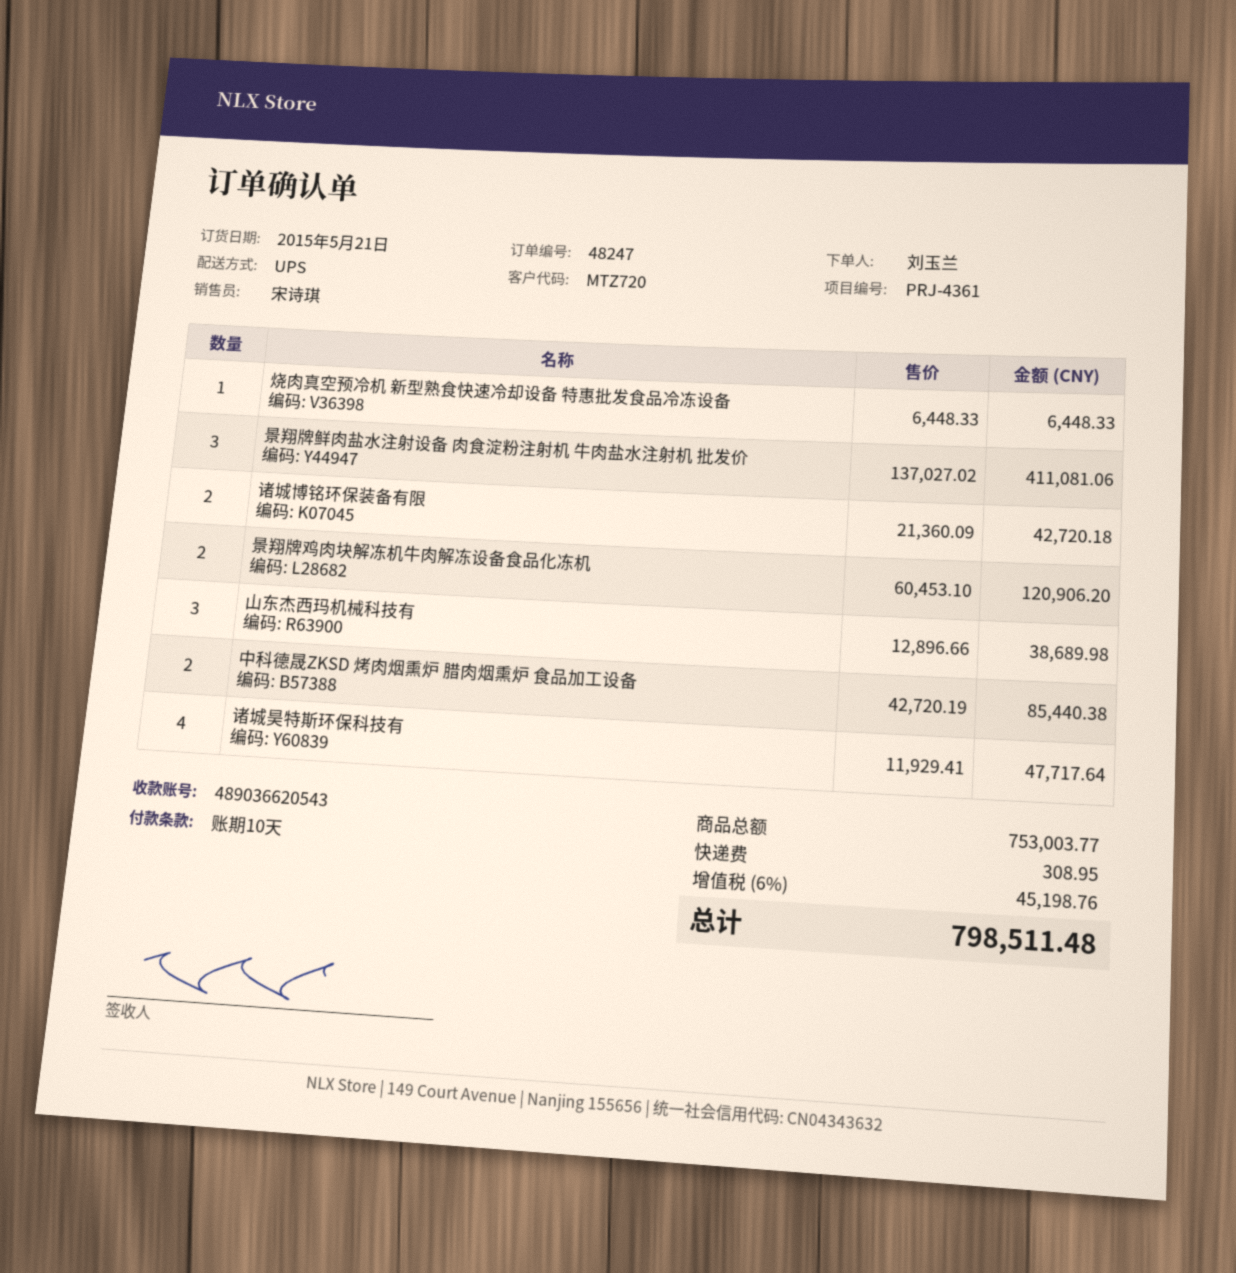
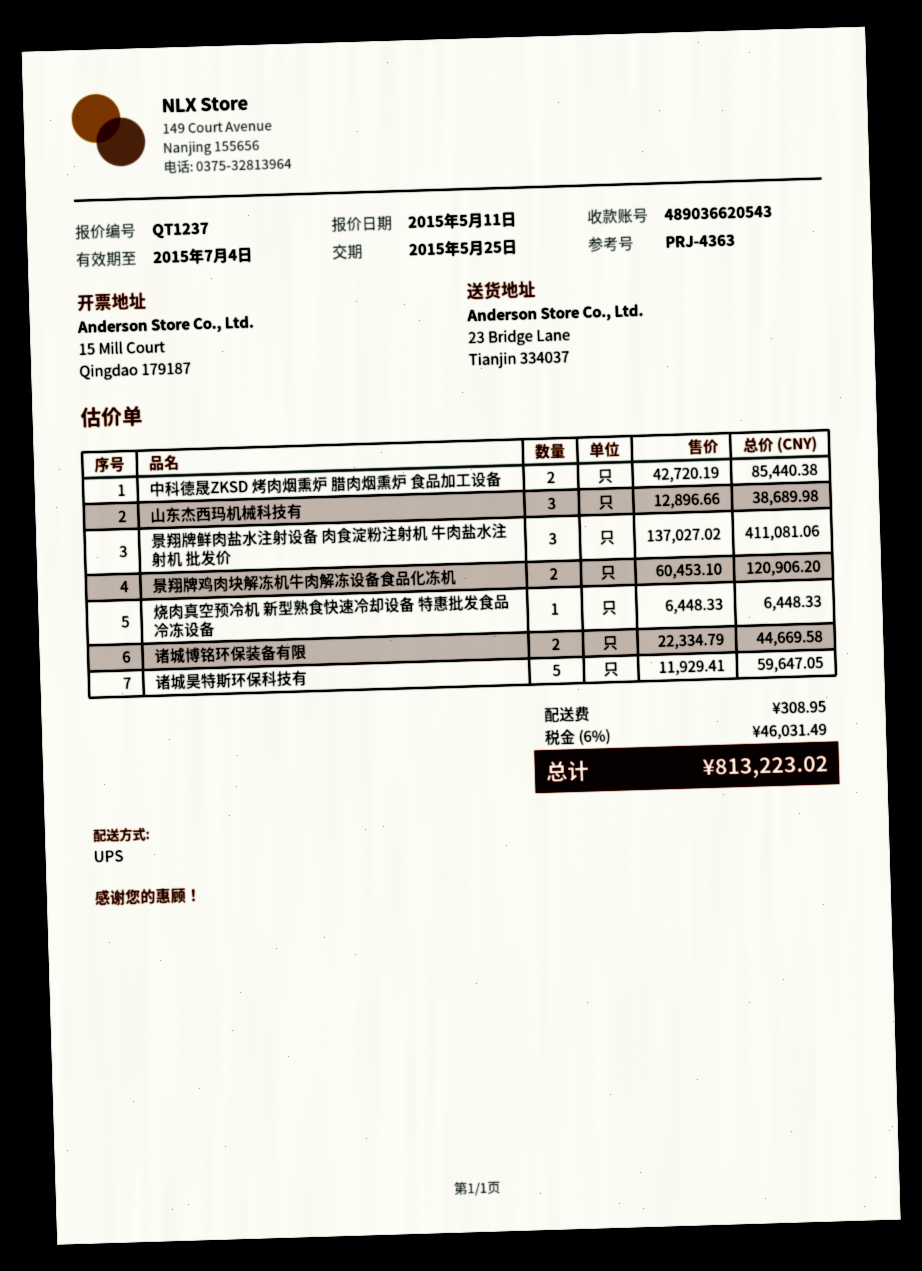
reference: PRJ-4361 -> PRJ-4363
诸城博铭环保装备有限: 2 x 21360.09 = 42720.18 -> 2 x 22334.79 = 44669.58
诸城昊特斯环保科技有: 4 x 11929.41 = 47717.64 -> 5 x 11929.41 = 59647.05
tax: 6% = 45198.76 -> 6% = 46031.49
total: 798511.48 -> 813223.02

